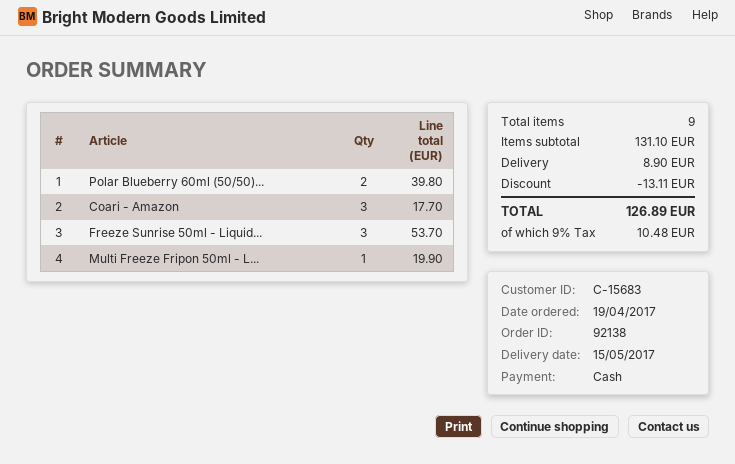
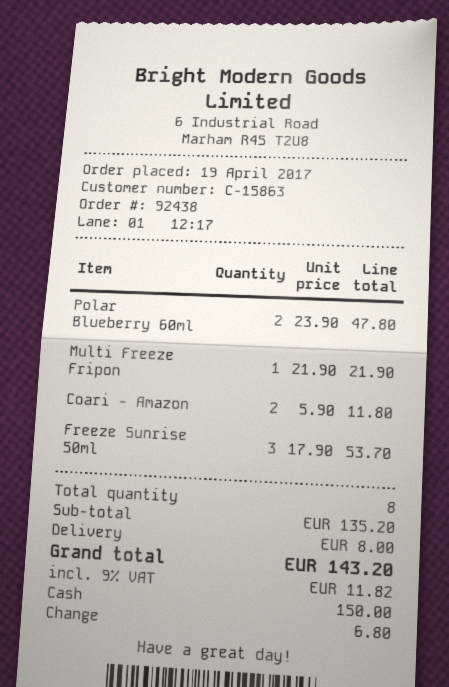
order number: 92138 -> 92438
customer number: C-15683 -> C-15863
Polar Blueberry 60ml (50/50)...: 2 for 39.80 -> 2 for 47.80
Coari - Amazon: 3 for 17.70 -> 2 for 11.80
Multi Freeze Fripon 50ml - L...: 1 for 19.90 -> 1 for 21.90
total quantity: 9 -> 8
subtotal: 131.10 -> 135.20
discount: 13.11 -> none
shipping: 8.90 -> 8.00
tax: 9% = 10.48 -> 9% = 11.82
total: 126.89 -> 143.20

